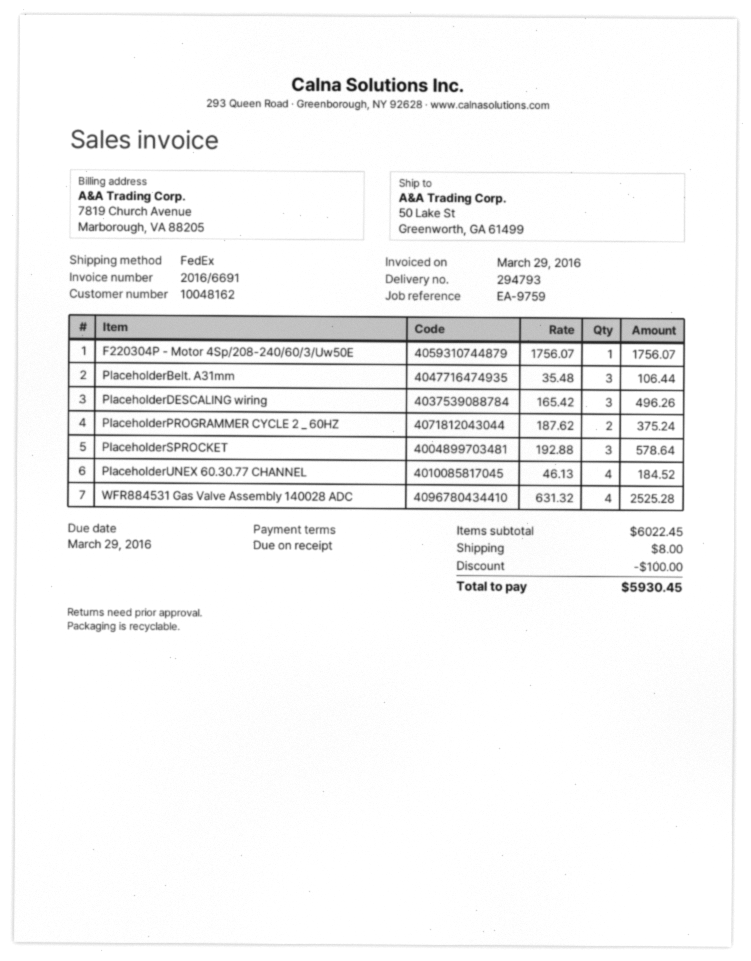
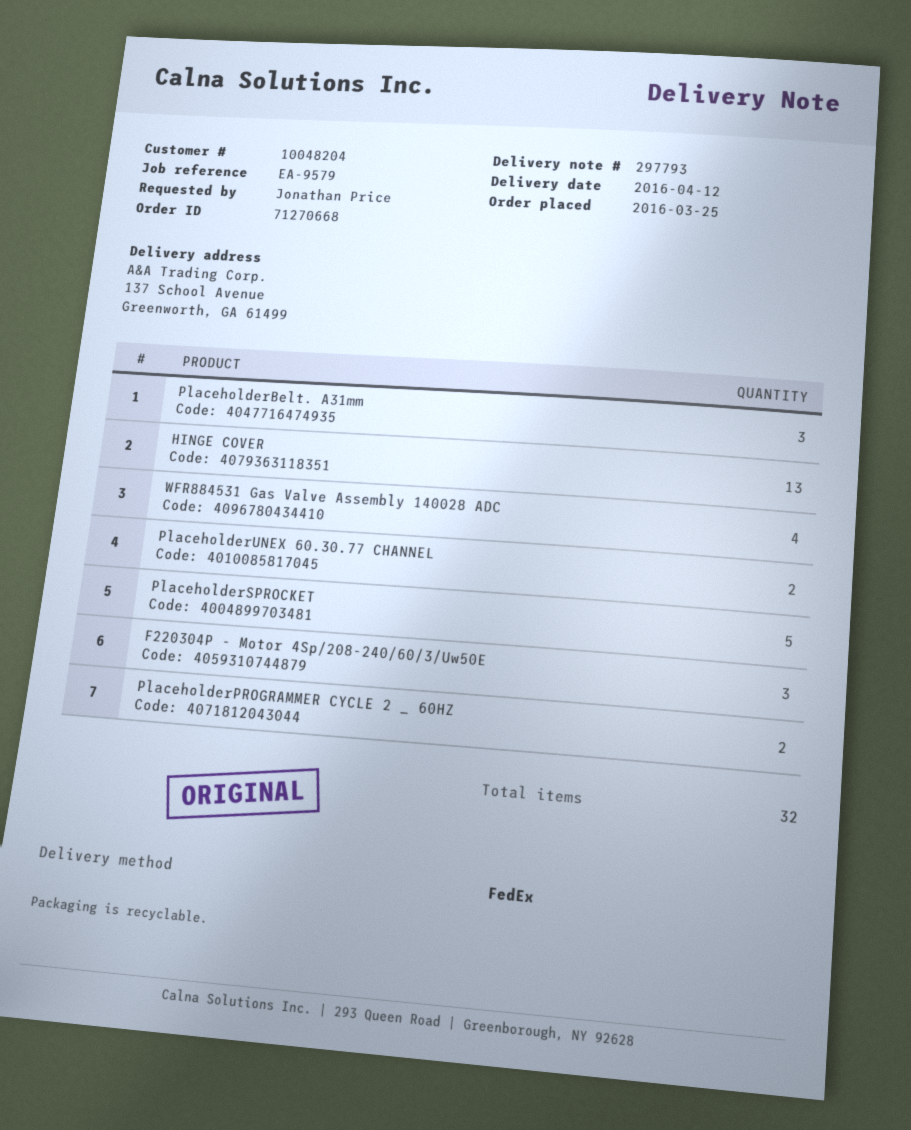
delivery note number: 294793 -> 297793
customer number: 10048162 -> 10048204
reference: EA-9759 -> EA-9579
ship to: 50 Lake St, Greenworth, GA 61499 -> 137 School Avenue, Greenworth, GA 61499
F220304P - Motor 4Sp/208-240/60/3/Uw50E: 1 -> 3
PlaceholderDESCALING wiring: 3 -> none
PlaceholderSPROCKET: 3 -> 5
PlaceholderUNEX 60.30.77 CHANNEL: 4 -> 2
HINGE COVER: none -> 13

